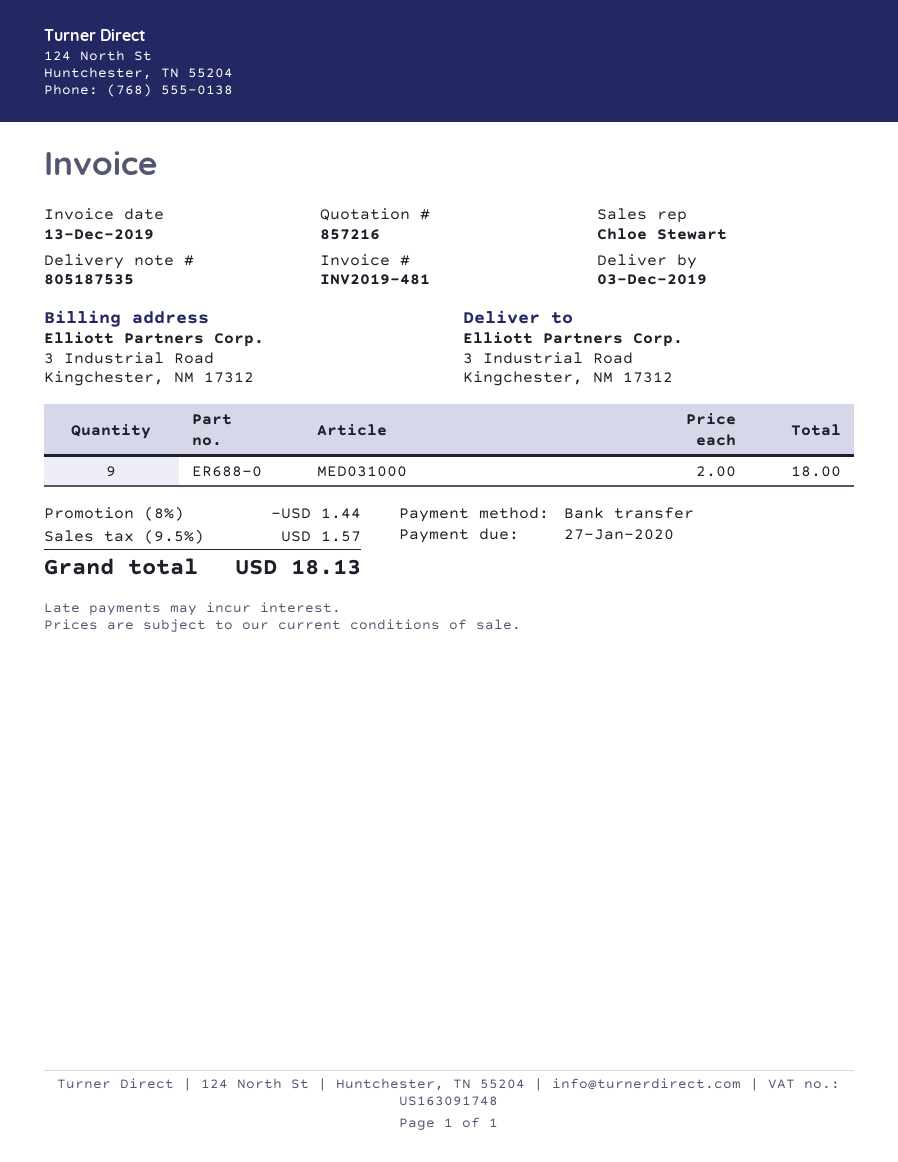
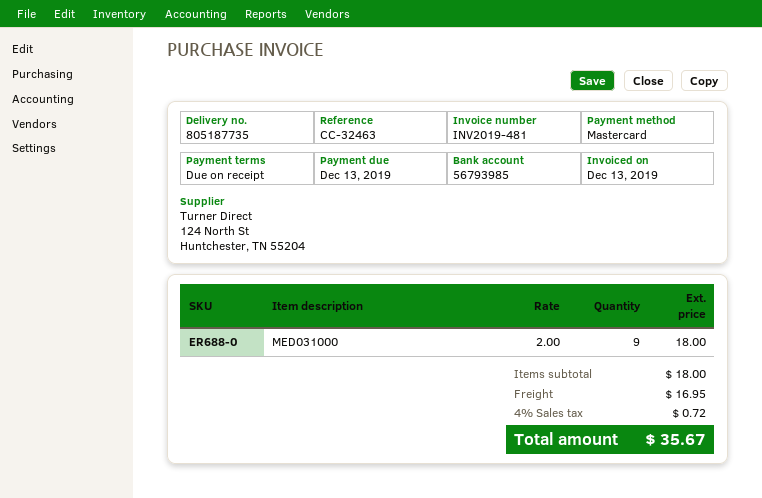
delivery note number: 805187535 -> 805187735
due date: 2020-01-27 -> 2019-12-13
payment method: bank transfer -> Mastercard
discount: 8% = 1.44 -> none
shipping: none -> 16.95
tax: 9.5% = 1.57 -> 4% = 0.72
total: 18.13 -> 35.67

